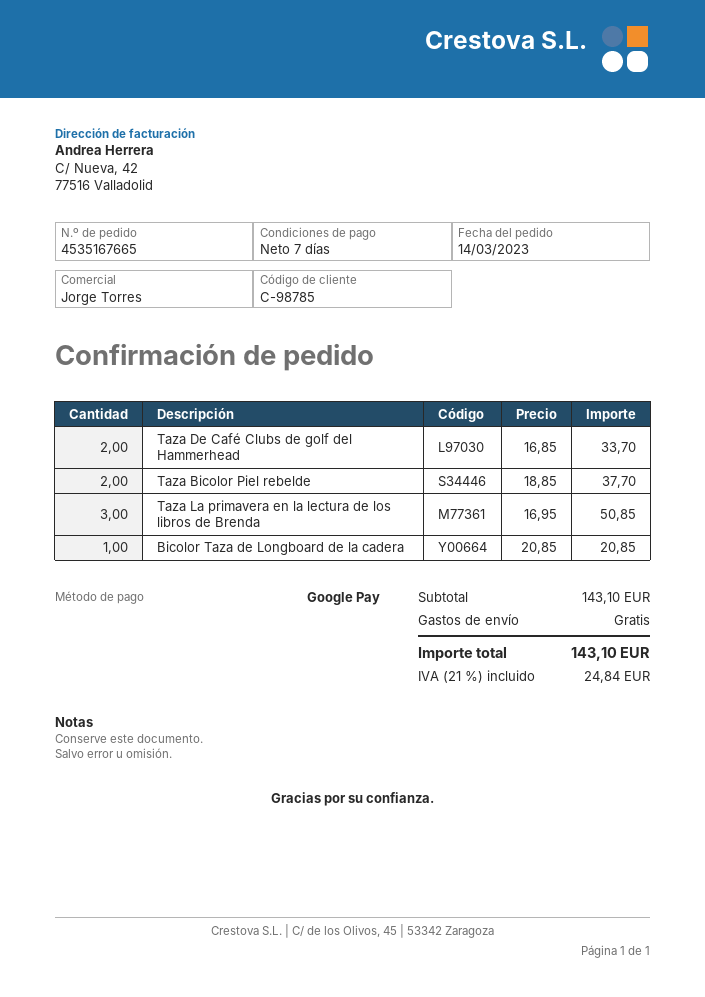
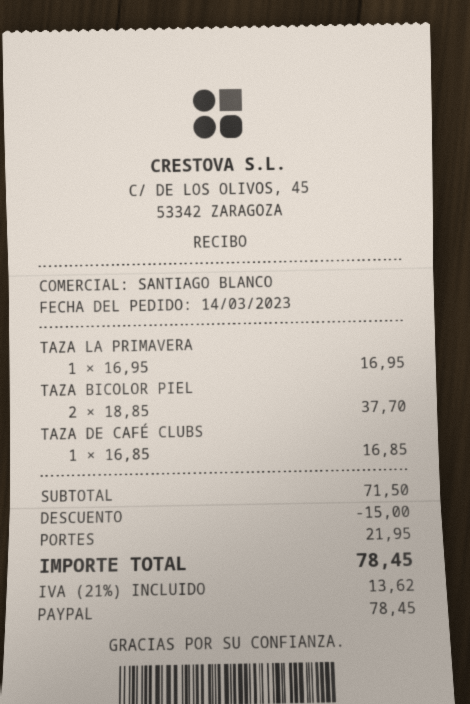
sales rep: Jorge Torres -> SANTIAGO BLANCO
payment method: Google Pay -> PayPal
Taza De Café Clubs de golf del Hammerhead: 2 x 16.85 = 33.70 -> 1 x 16.85 = 16.85
Taza La primavera en la lectura de los libros de Brenda: 3 x 16.95 = 50.85 -> 1 x 16.95 = 16.95
Bicolor Taza de Longboard de la cadera: 1 x 20.85 = 20.85 -> none
subtotal: 143.10 -> 71.50
discount: none -> 15.00
shipping: 0.00 -> 21.95
tax: 21% = 24.84 -> 21% = 13.62
total: 143.10 -> 78.45

